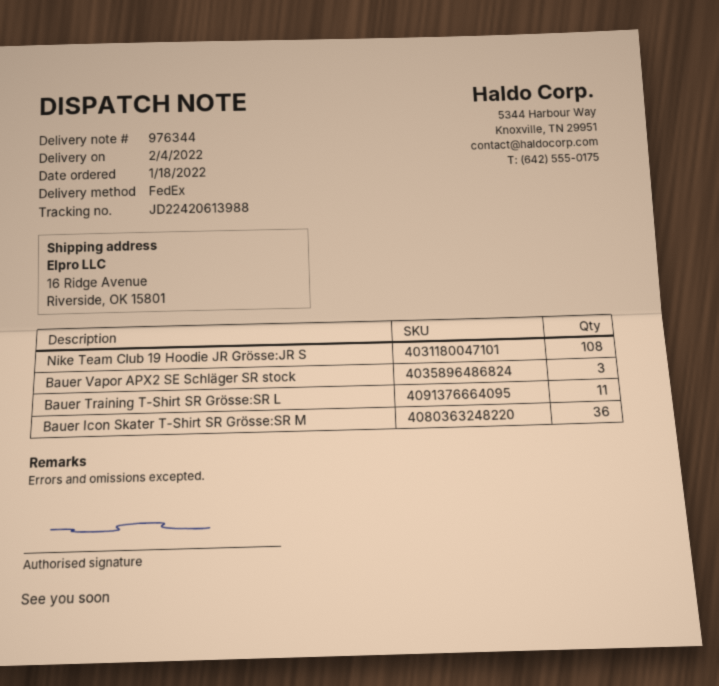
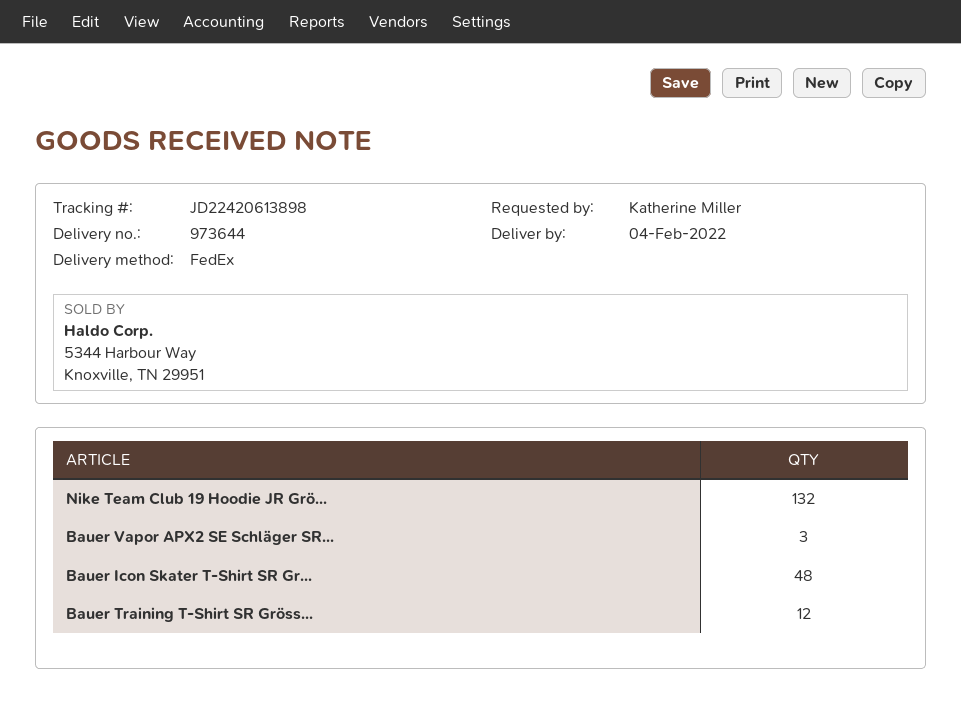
delivery note number: 976344 -> 973644
tracking number: JD22420613988 -> JD22420613898
Nike Team Club 19 Hoodie JR Grösse:JR S: 108 -> 132
Bauer Training T-Shirt SR Grösse:SR L: 11 -> 12
Bauer Icon Skater T-Shirt SR Grösse:SR M: 36 -> 48

